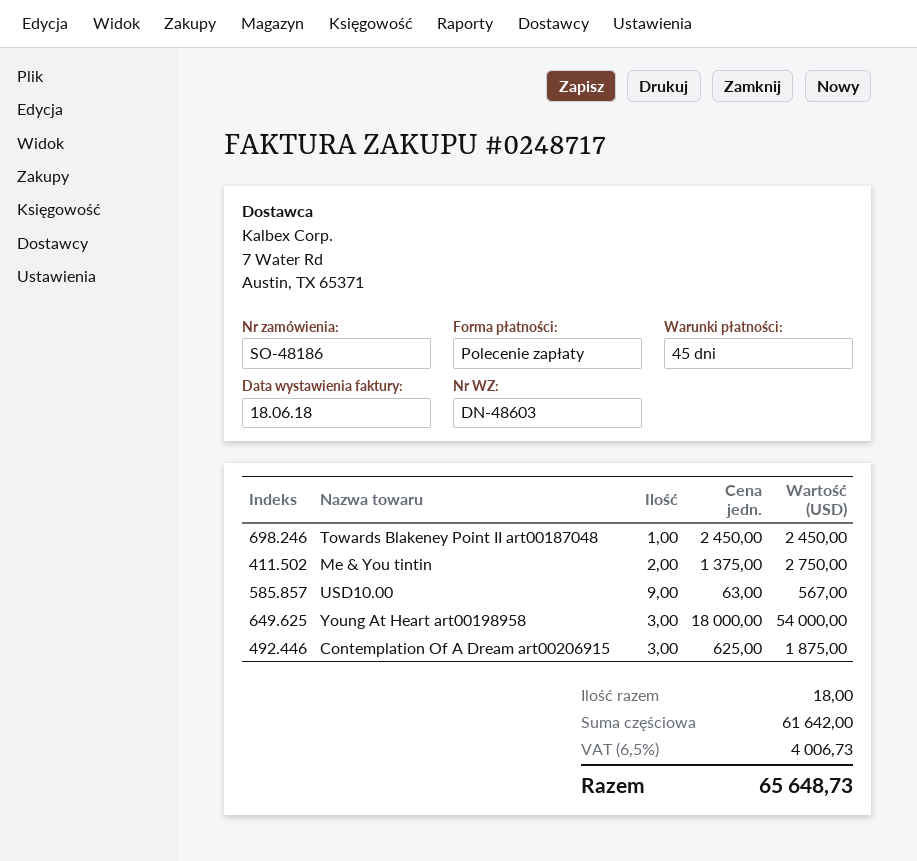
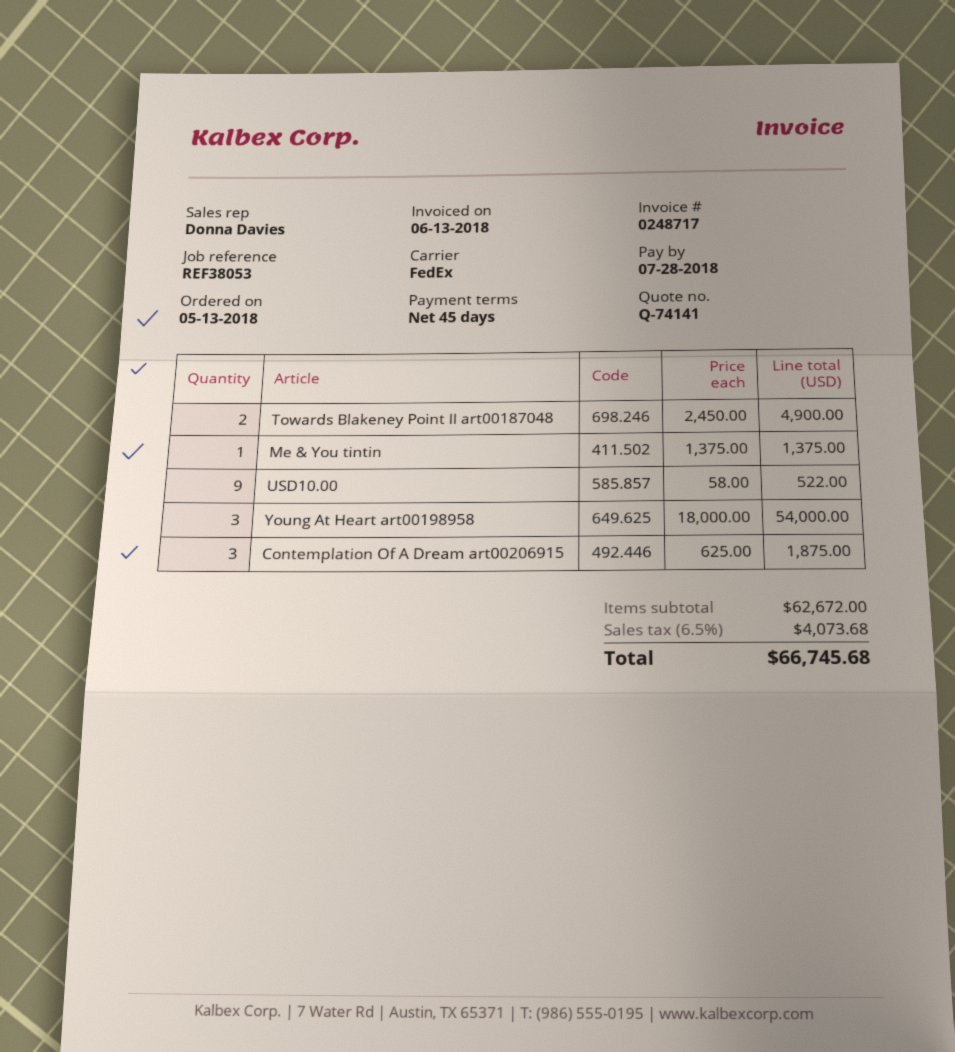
invoice date: 2018-06-18 -> 2018-06-13
Towards Blakeney Point II art00187048: 1 x 2450.00 = 2450.00 -> 2 x 2450.00 = 4900.00
Me & You tintin: 2 x 1375.00 = 2750.00 -> 1 x 1375.00 = 1375.00
USD10.00: 9 x 63.00 = 567.00 -> 9 x 58.00 = 522.00
subtotal: 61642.00 -> 62672.00
tax: 6.5% = 4006.73 -> 6.5% = 4073.68
total: 65648.73 -> 66745.68

